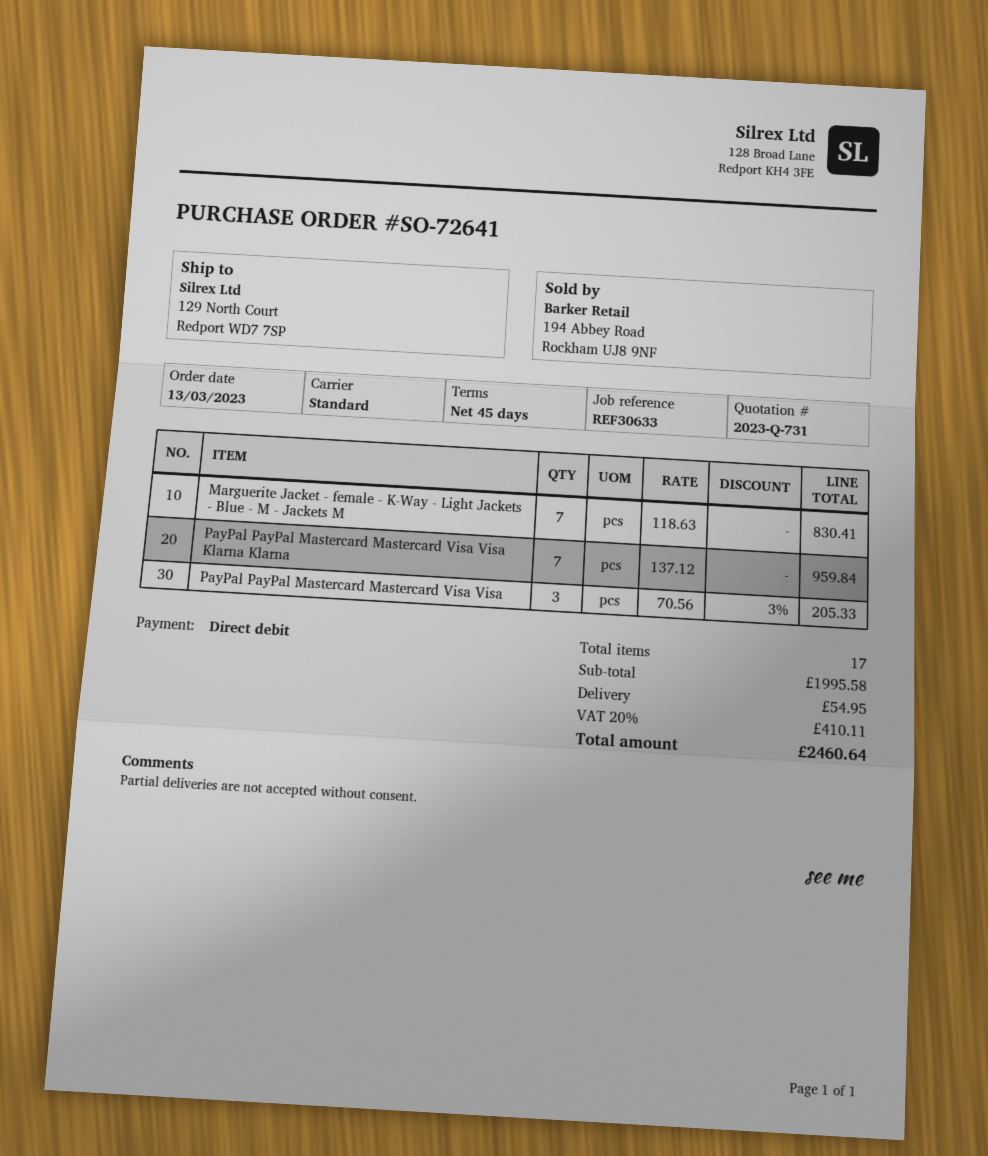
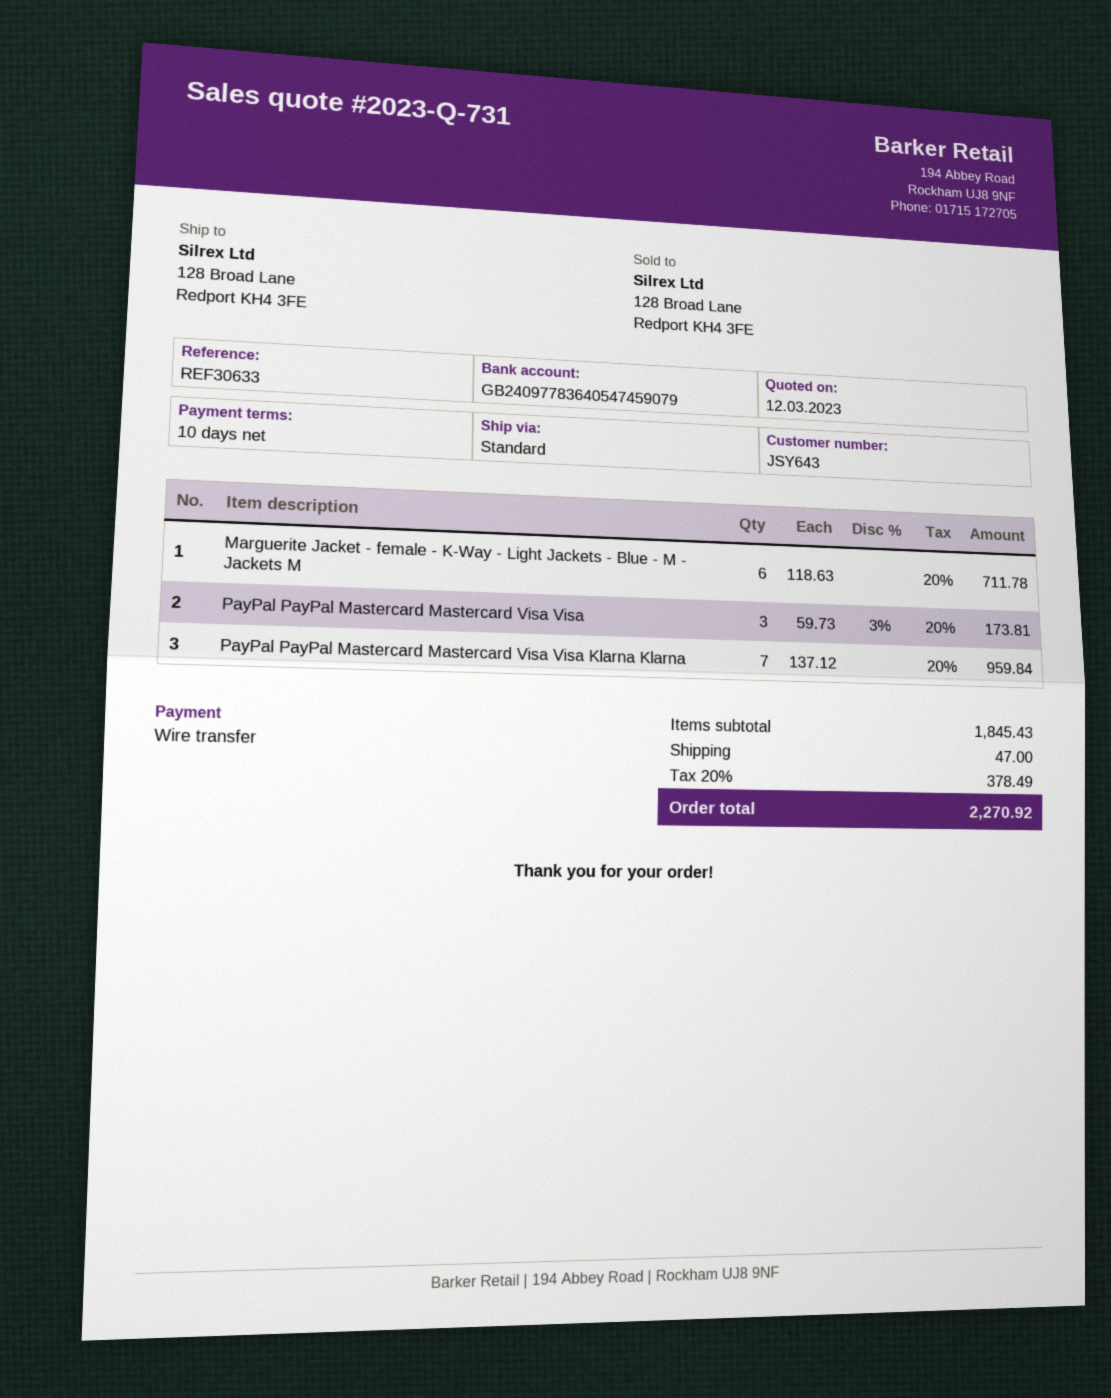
payment terms: 45 days -> 10 days
payment method: direct debit -> bank transfer
ship to: 129 North Court, Redport WD7 7SP -> 128 Broad Lane, Redport KH4 3FE
Marguerite Jacket - female - K-Way - Light Jackets - Blue - M - Jackets M: 7 x 118.63 = 830.41 -> 6 x 118.63 = 711.78
PayPal PayPal Mastercard Mastercard Visa Visa: 3 x 70.56 - 3% = 205.33 -> 3 x 59.73 - 3% = 173.81
subtotal: 1995.58 -> 1845.43
shipping: 54.95 -> 47.00
tax: 20% = 410.11 -> 20% = 378.49
total: 2460.64 -> 2270.92

